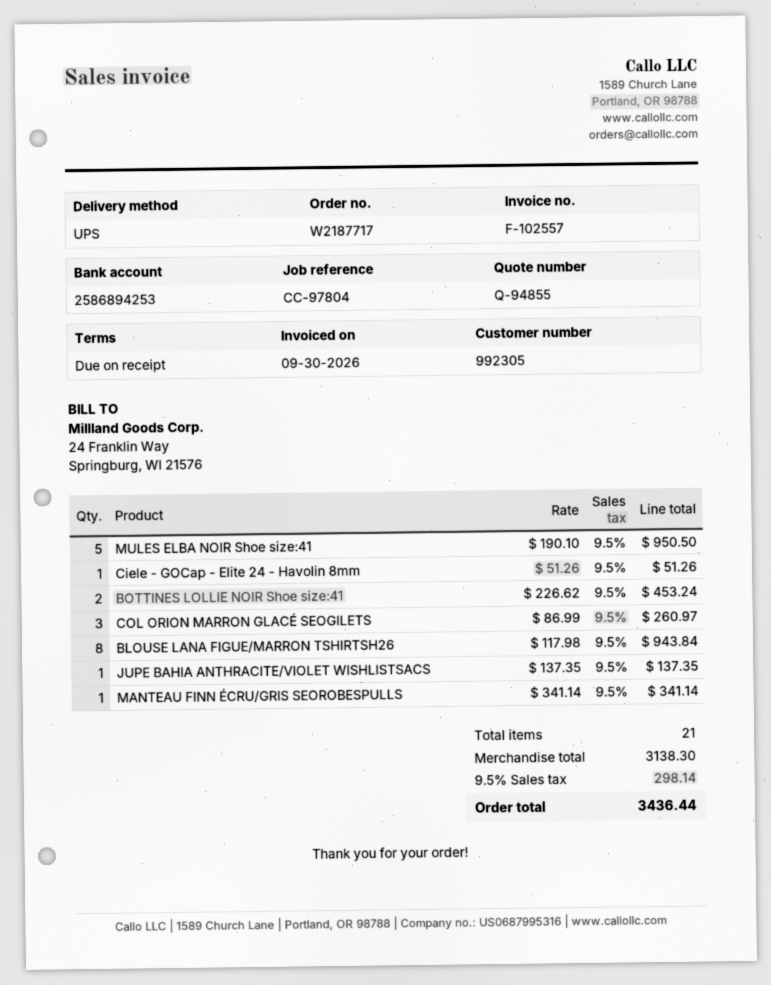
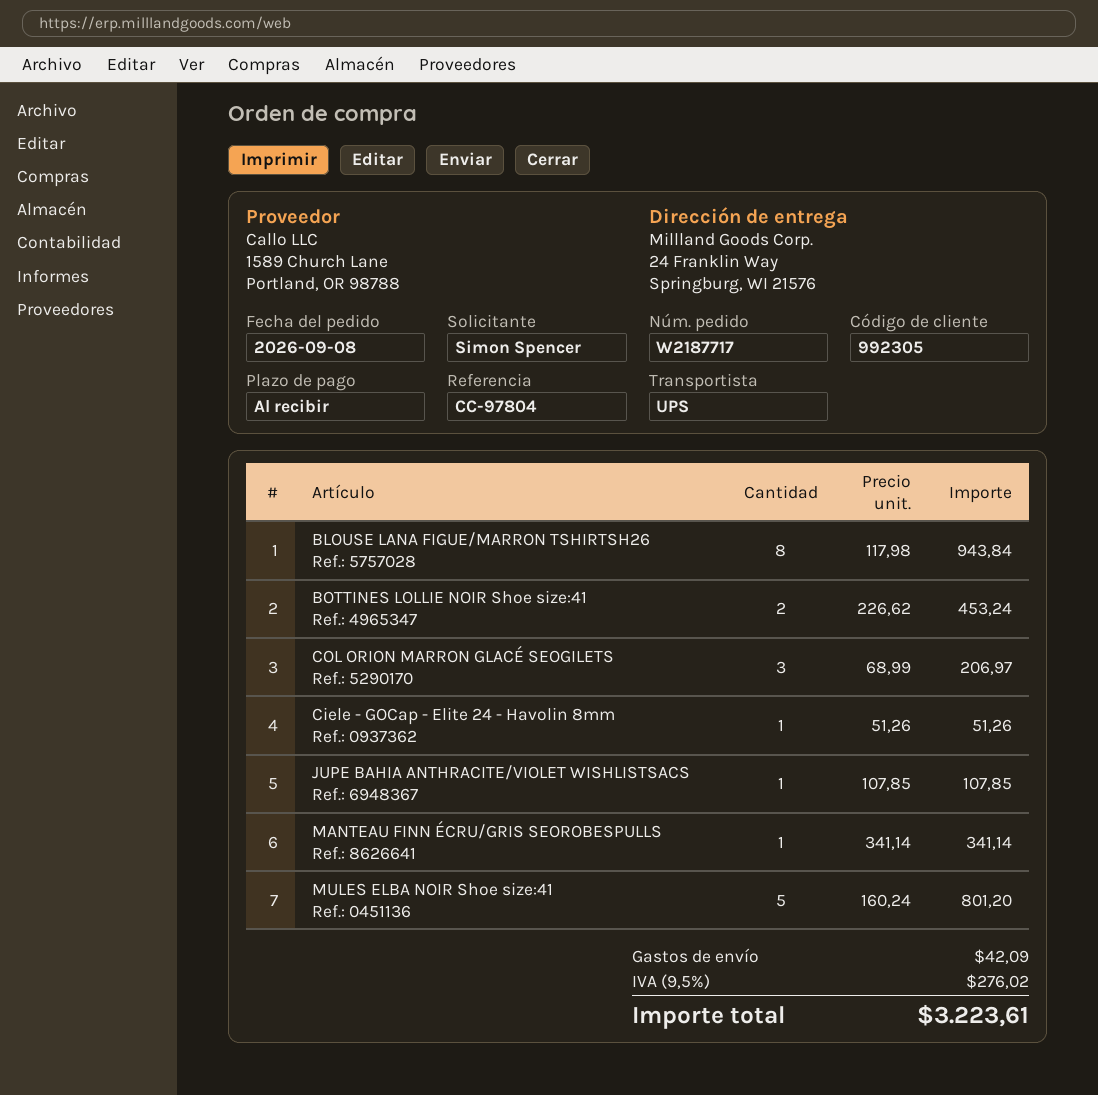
MULES ELBA NOIR Shoe size:41: 5 x 190.10 = 950.50 -> 5 x 160.24 = 801.20
COL ORION MARRON GLACÉ SEOGILETS: 3 x 86.99 = 260.97 -> 3 x 68.99 = 206.97
JUPE BAHIA ANTHRACITE/VIOLET WISHLISTSACS: 1 x 137.35 = 137.35 -> 1 x 107.85 = 107.85
shipping: none -> 42.09
tax: 9.5% = 298.14 -> 9.5% = 276.02
total: 3436.44 -> 3223.61

